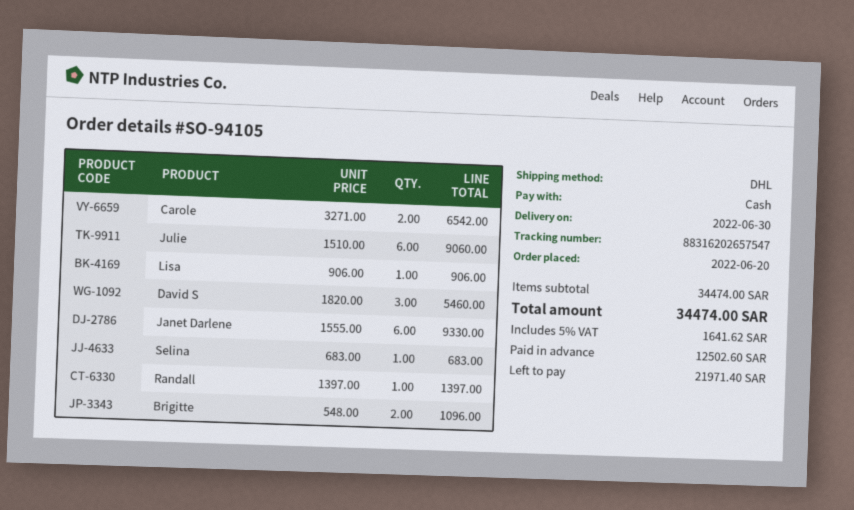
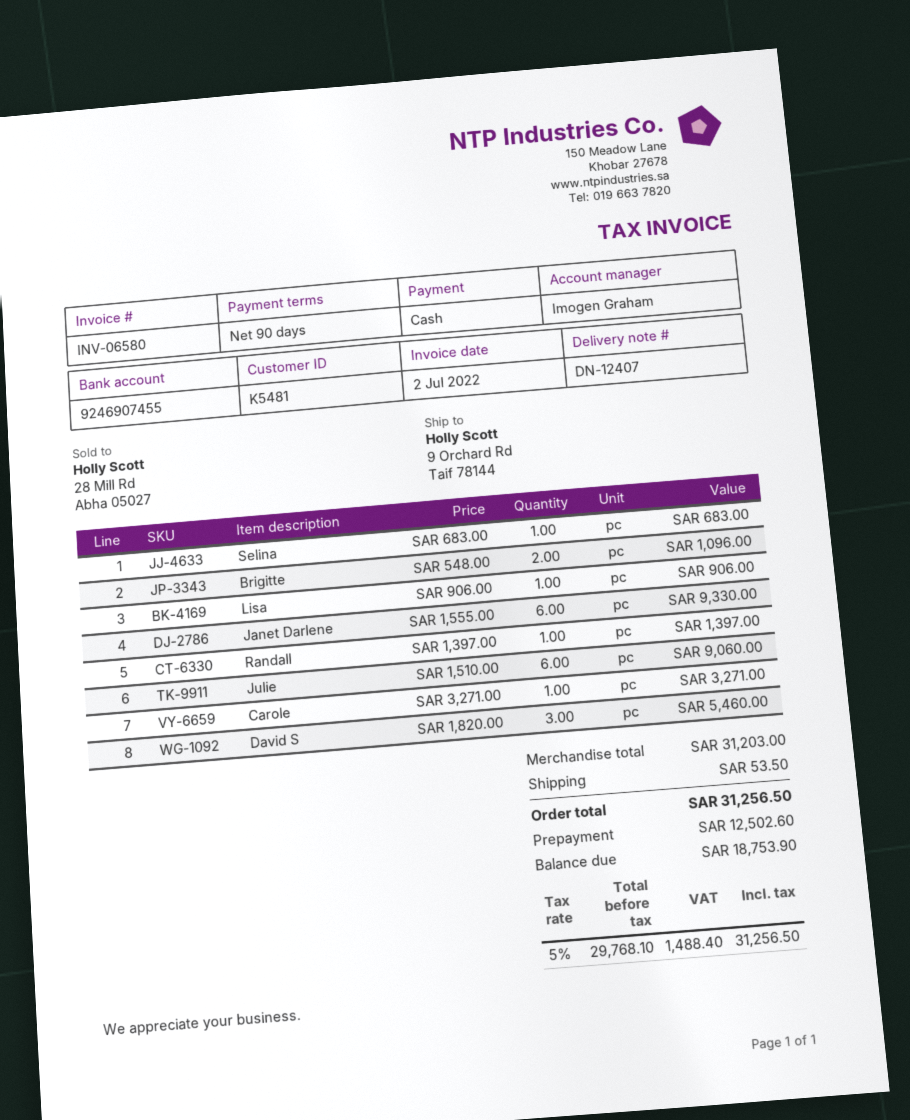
Carole: 2 x 3271.00 = 6542.00 -> 1 x 3271.00 = 3271.00
subtotal: 34474.00 -> 31203.00
shipping: none -> 53.50
tax: 5% = 1641.62 -> 5% = 1488.40
total: 34474.00 -> 31256.50
balance: 21971.40 -> 18753.90

